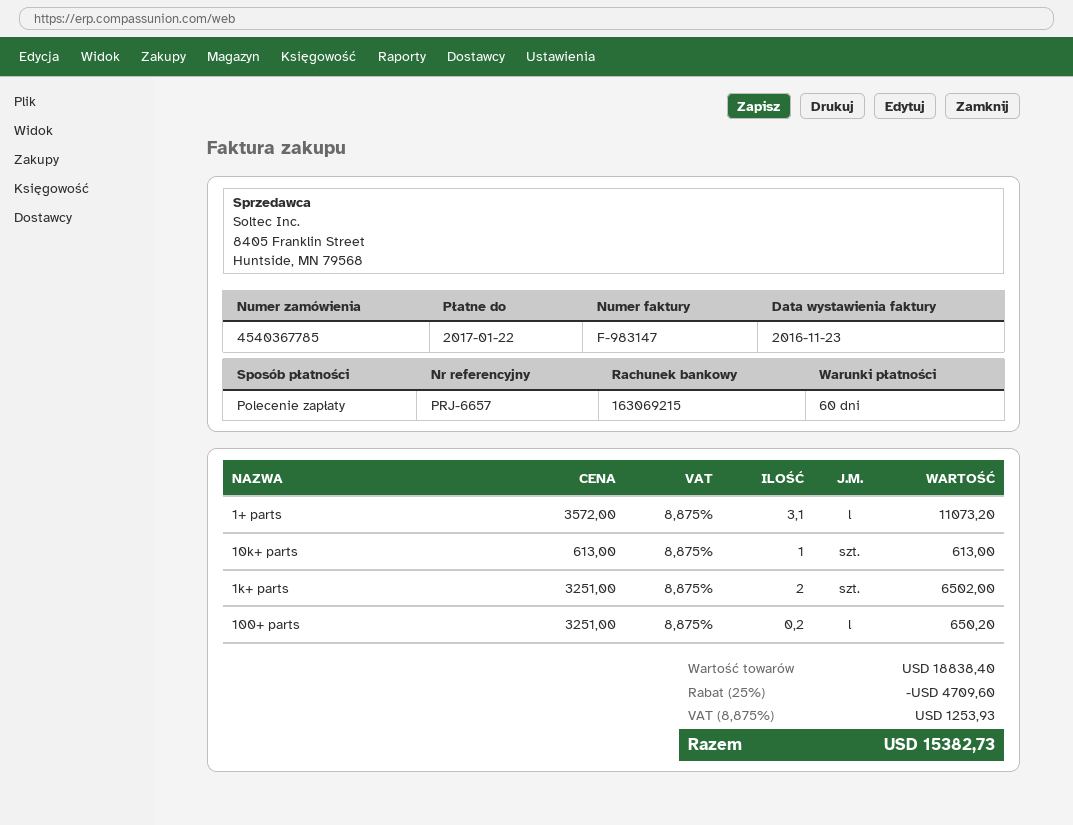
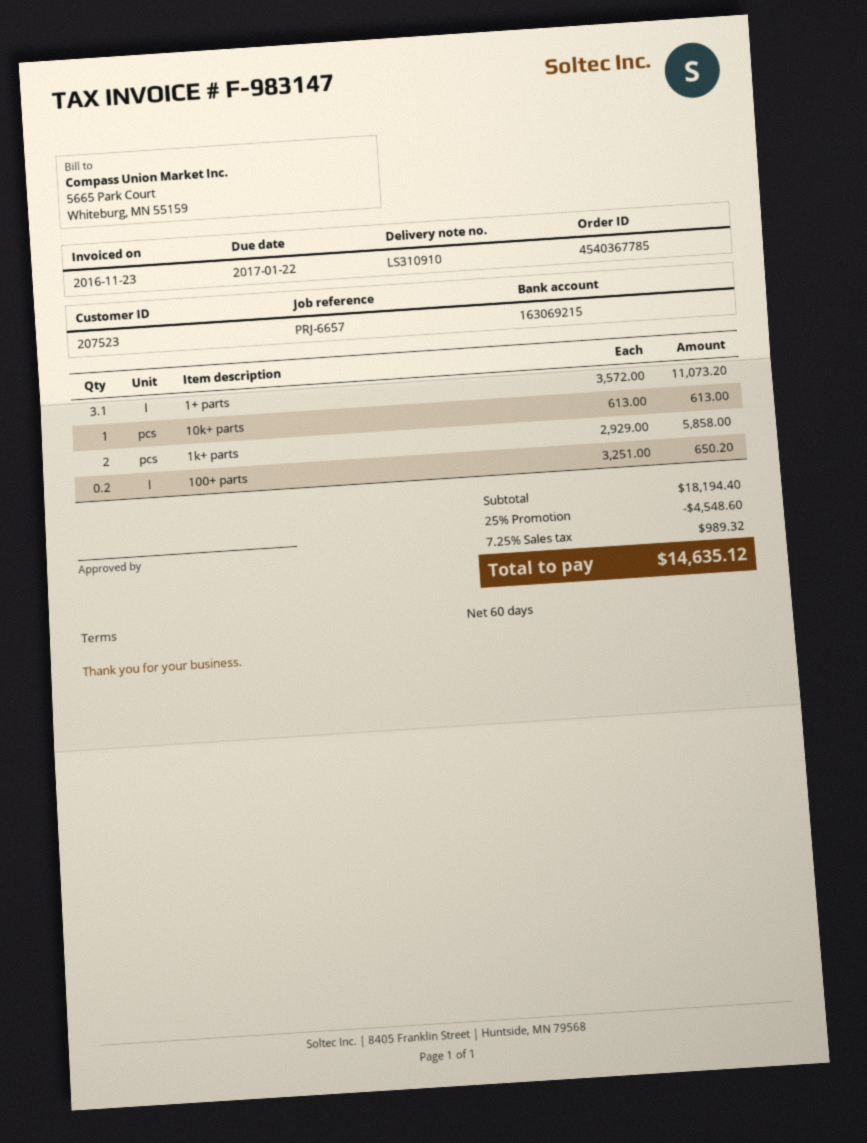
1k+ parts: 2 x 3251.00 = 6502.00 -> 2 x 2929.00 = 5858.00
subtotal: 18838.40 -> 18194.40
discount: 25% = 4709.60 -> 25% = 4548.60
tax: 8.875% = 1253.93 -> 7.25% = 989.32
total: 15382.73 -> 14635.12

